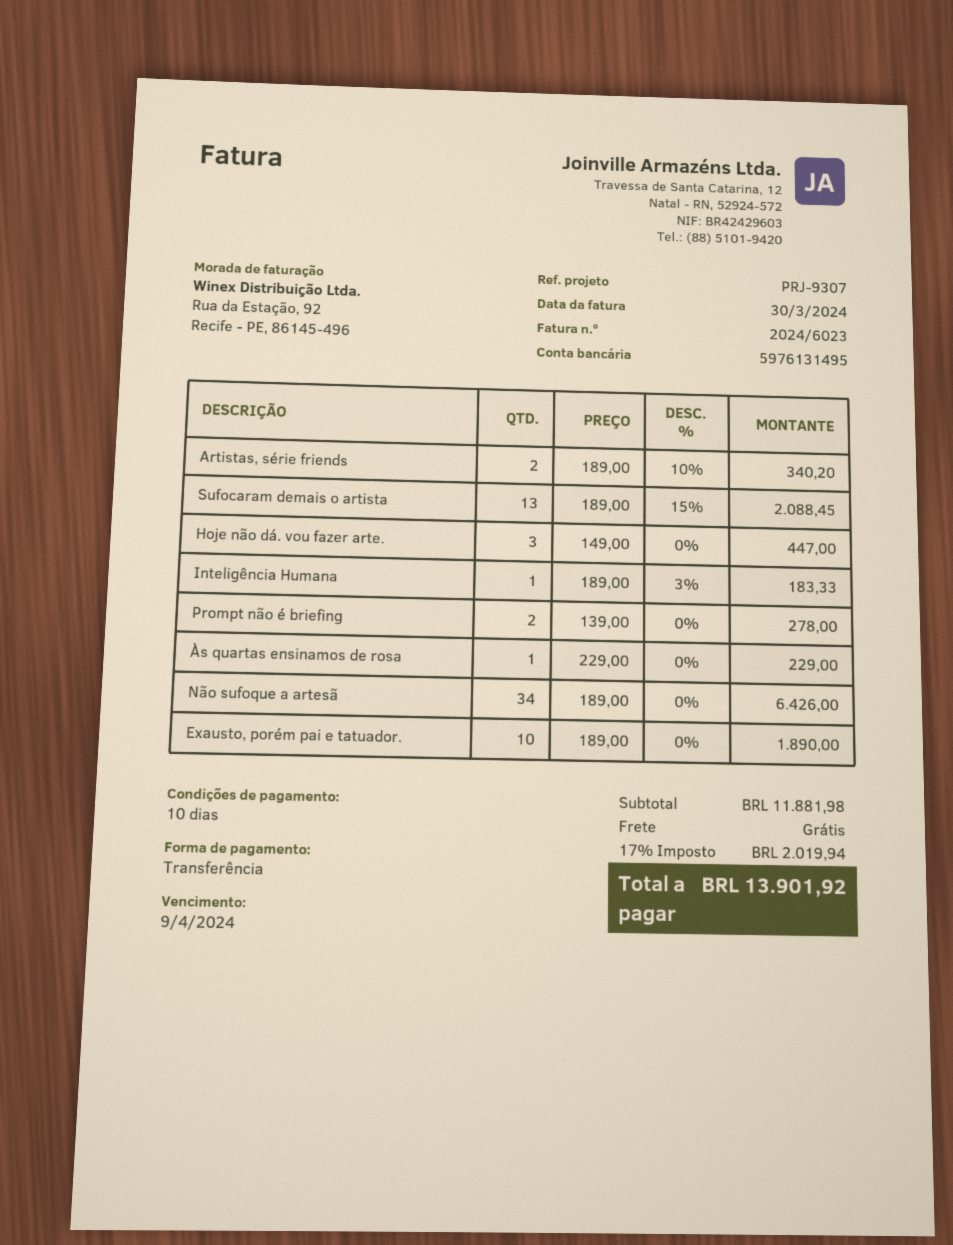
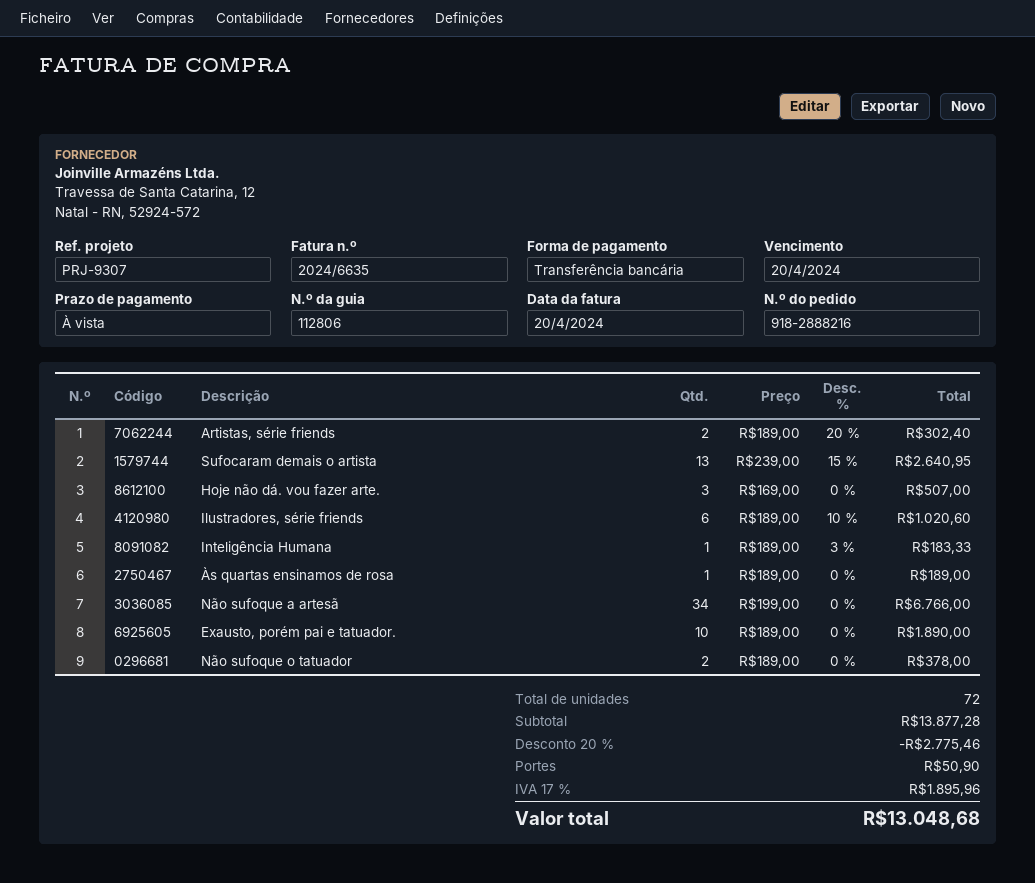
invoice number: 2024/6023 -> 2024/6635
invoice date: 2024-03-30 -> 2024-04-20
payment terms: 10 days -> on receipt
due date: 2024-04-09 -> 2024-04-20
Artistas, série friends: 2 x 189.00 - 10% = 340.20 -> 2 x 189.00 - 20% = 302.40
Sufocaram demais o artista: 13 x 189.00 - 15% = 2088.45 -> 13 x 239.00 - 15% = 2640.95
Hoje não dá. vou fazer arte.: 3 x 149.00 = 447.00 -> 3 x 169.00 = 507.00
Prompt não é briefing: 2 x 139.00 = 278.00 -> none
Às quartas ensinamos de rosa: 1 x 229.00 = 229.00 -> 1 x 189.00 = 189.00
Não sufoque a artesã: 34 x 189.00 = 6426.00 -> 34 x 199.00 = 6766.00
Ilustradores, série friends: none -> 6 x 189.00 - 10% = 1020.60
Não sufoque o tatuador: none -> 2 x 189.00 = 378.00
subtotal: 11881.98 -> 13877.28
discount: none -> 20% = 2775.46
shipping: 0.00 -> 50.90
tax: 17% = 2019.94 -> 17% = 1895.96
total: 13901.92 -> 13048.68

